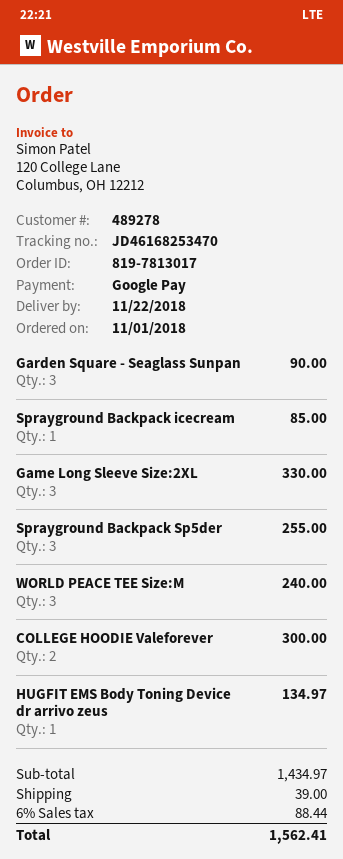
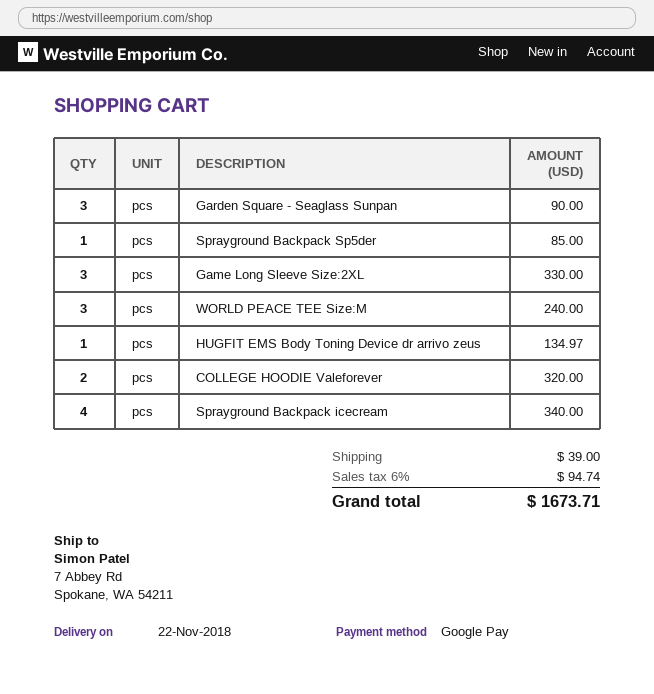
Sprayground Backpack icecream: 1 for 85.00 -> 4 for 340.00
Sprayground Backpack Sp5der: 3 for 255.00 -> 1 for 85.00
COLLEGE HOODIE Valeforever: 2 for 300.00 -> 2 for 320.00
tax: 6% = 88.44 -> 6% = 94.74
total: 1562.41 -> 1673.71

